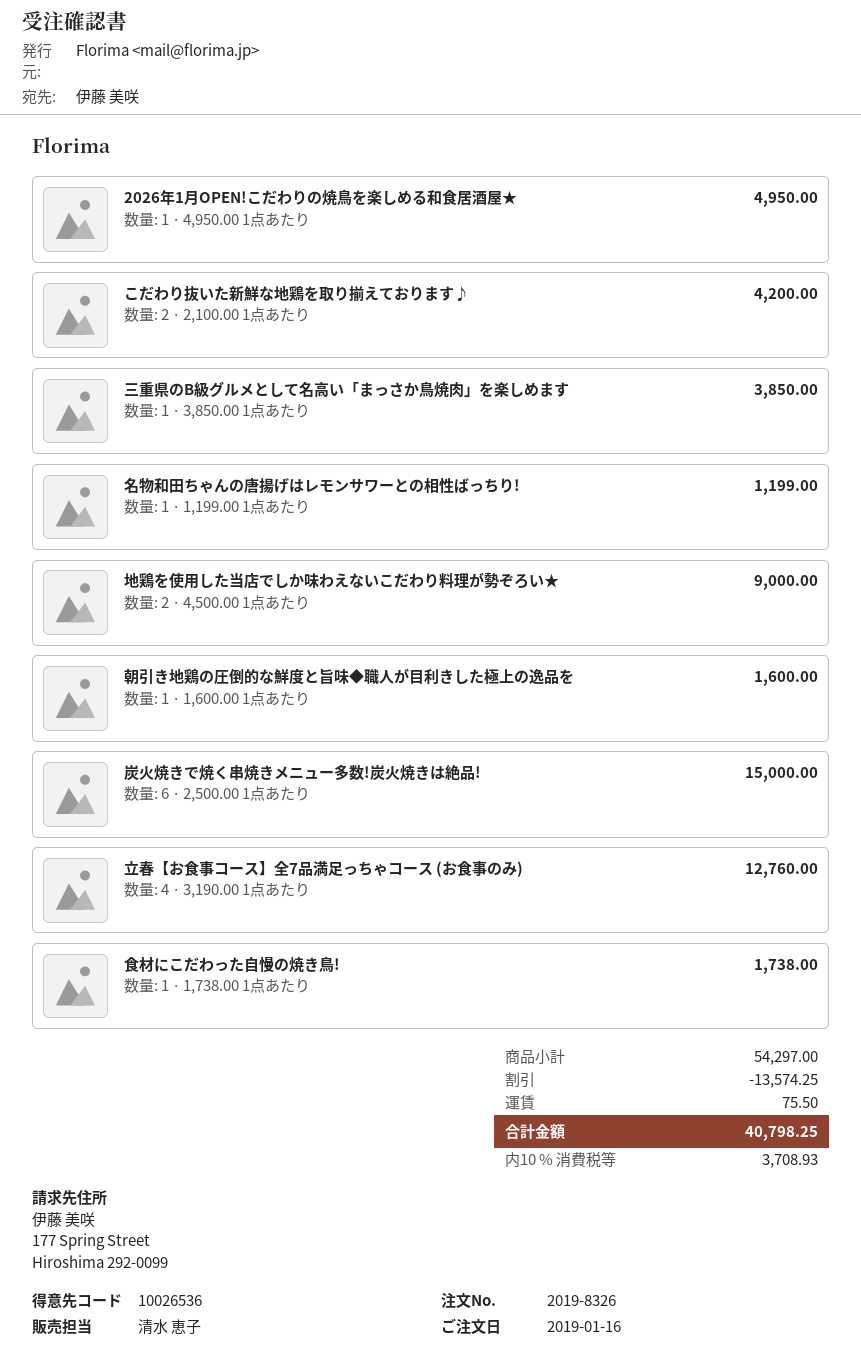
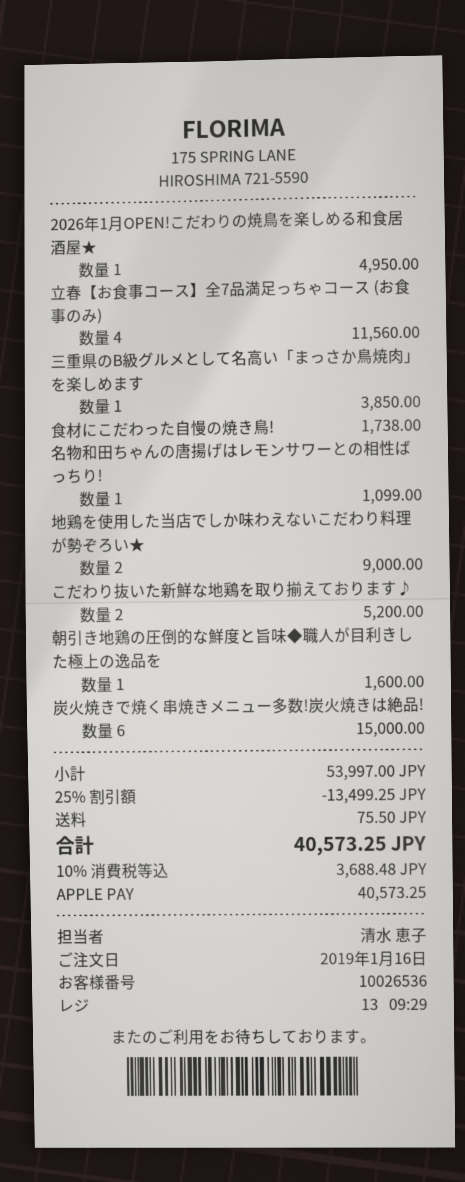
こだわり抜いた新鮮な地鶏を取り揃えております♪: 2 for 4200.00 -> 2 for 5200.00
名物和田ちゃんの唐揚げはレモンサワーとの相性ばっちり!: 1 for 1199.00 -> 1 for 1099.00
立春【お食事コース】全7品満足っちゃコース (お食事のみ): 4 for 12760.00 -> 4 for 11560.00
subtotal: 54297.00 -> 53997.00
discount: 13574.25 -> 13499.25
tax: 10% = 3708.93 -> 10% = 3688.48
total: 40798.25 -> 40573.25

